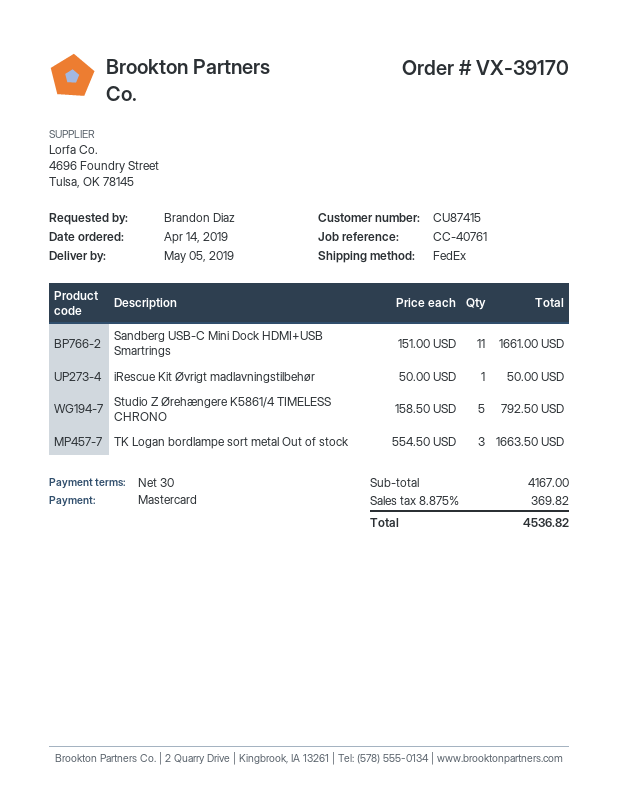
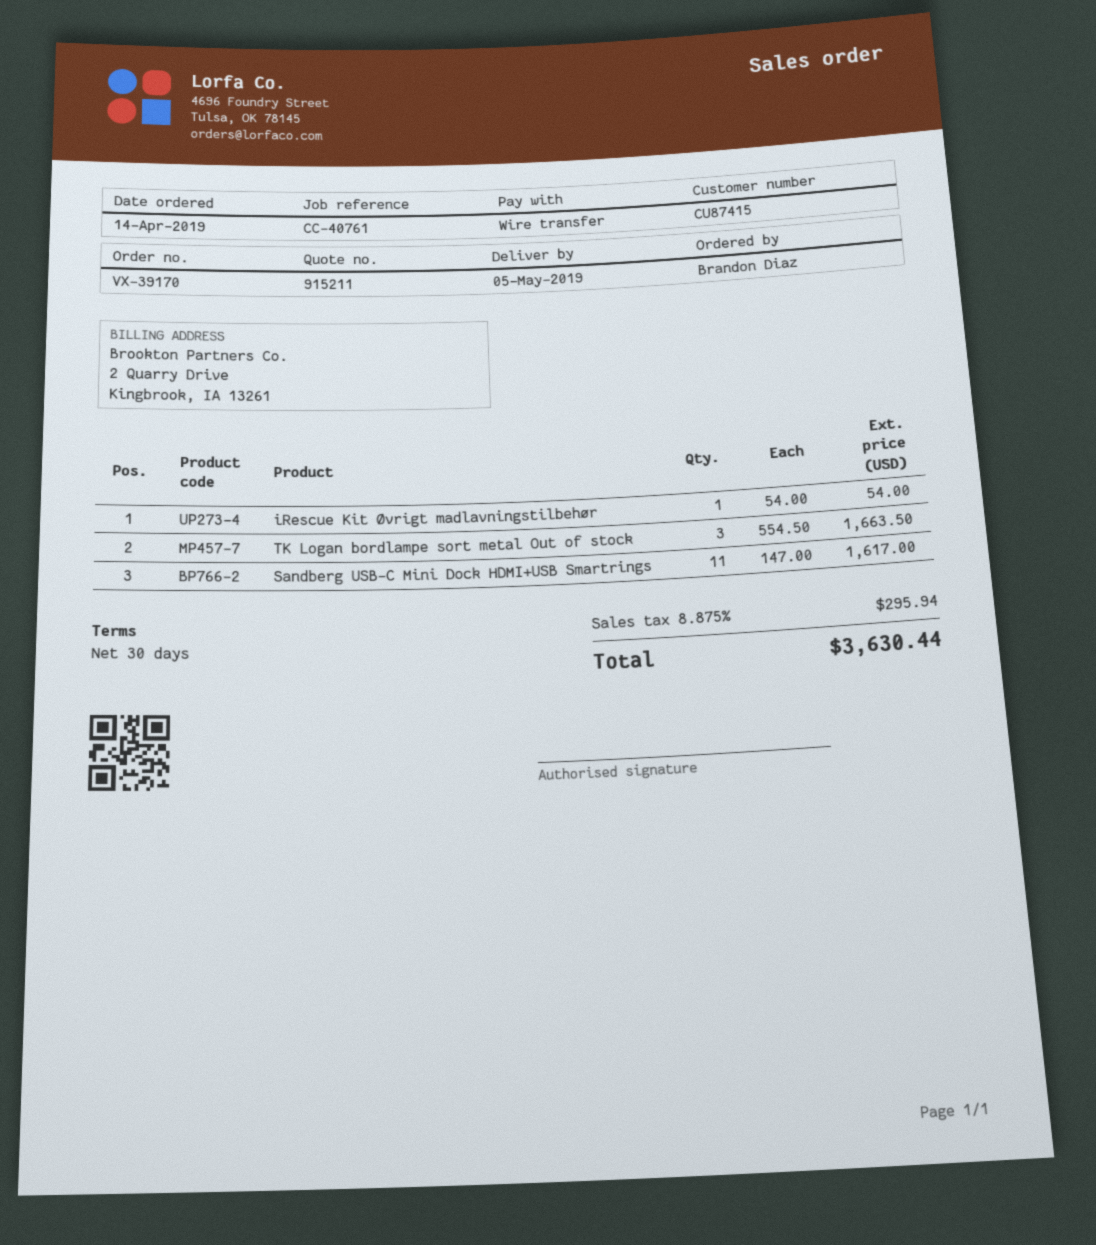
payment method: Mastercard -> bank transfer
Sandberg USB-C Mini Dock HDMI+USB Smartrings: 11 x 151.00 = 1661.00 -> 11 x 147.00 = 1617.00
iRescue Kit Øvrigt madlavningstilbehør: 1 x 50.00 = 50.00 -> 1 x 54.00 = 54.00
Studio Z Ørehængere K5861/4 TIMELESS CHRONO: 5 x 158.50 = 792.50 -> none
tax: 8.875% = 369.82 -> 8.875% = 295.94
total: 4536.82 -> 3630.44

